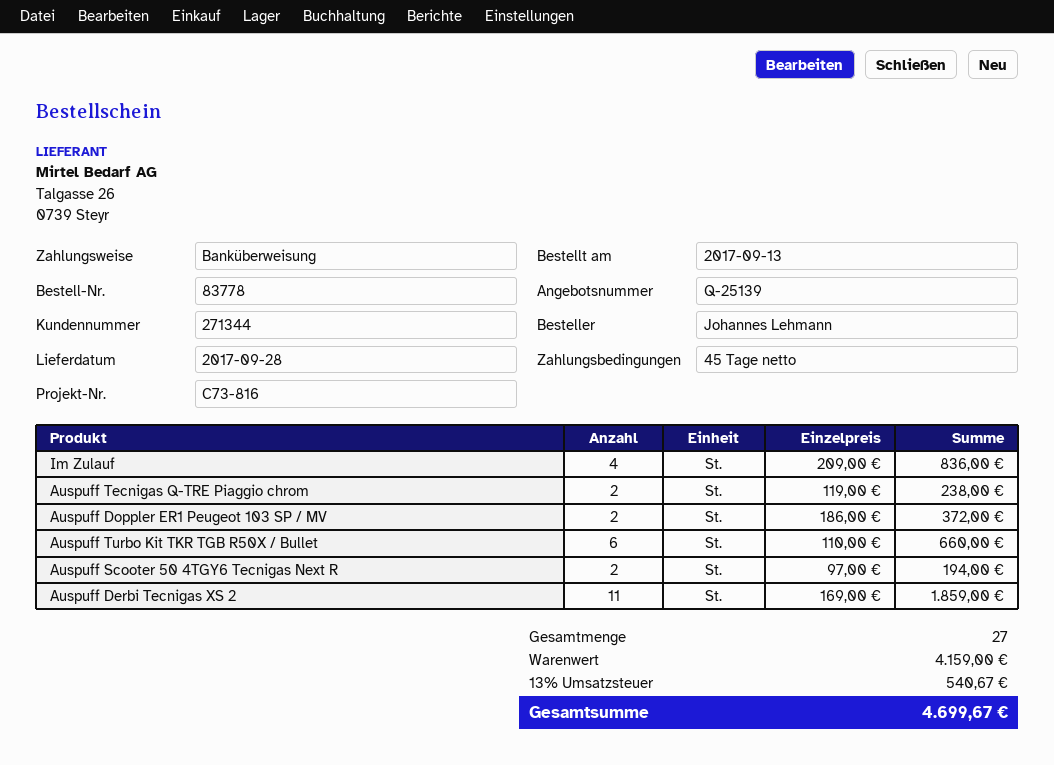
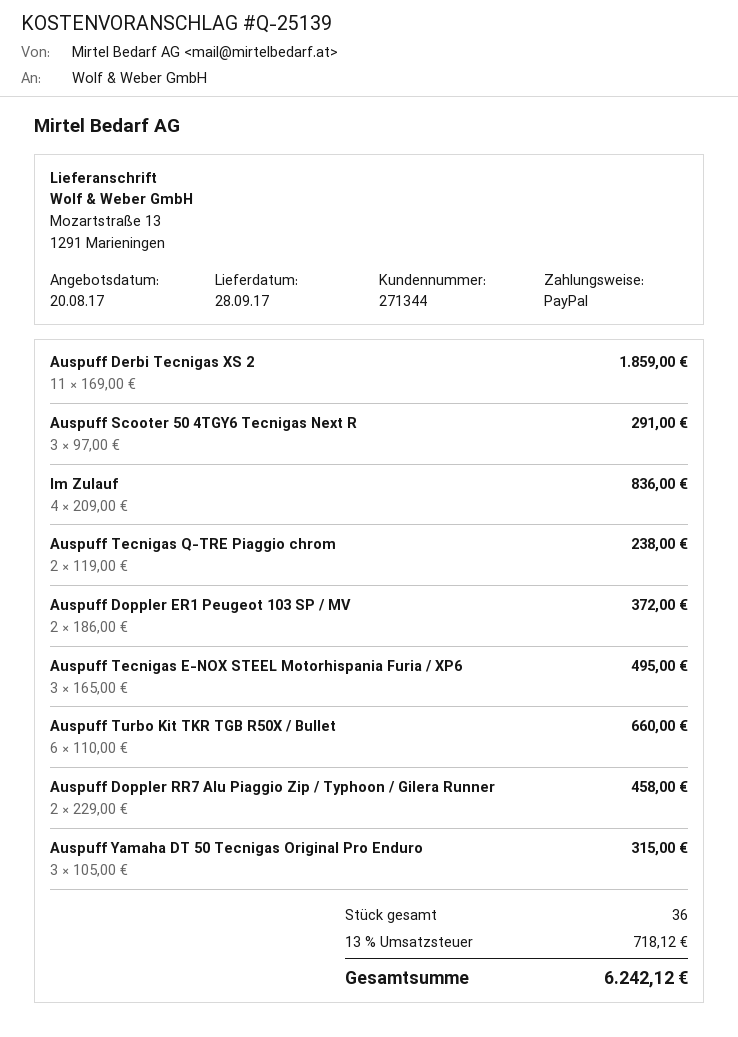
payment method: bank transfer -> PayPal
Auspuff Scooter 50 4TGY6 Tecnigas Next R: 2 x 97.00 = 194.00 -> 3 x 97.00 = 291.00
Auspuff Tecnigas E-NOX STEEL Motorhispania Furia / XP6: none -> 3 x 165.00 = 495.00
Auspuff Doppler RR7 Alu Piaggio Zip / Typhoon / Gilera Runner: none -> 2 x 229.00 = 458.00
Auspuff Yamaha DT 50 Tecnigas Original Pro Enduro: none -> 3 x 105.00 = 315.00
total quantity: 27 -> 36
tax: 13% = 540.67 -> 13% = 718.12
total: 4699.67 -> 6242.12

